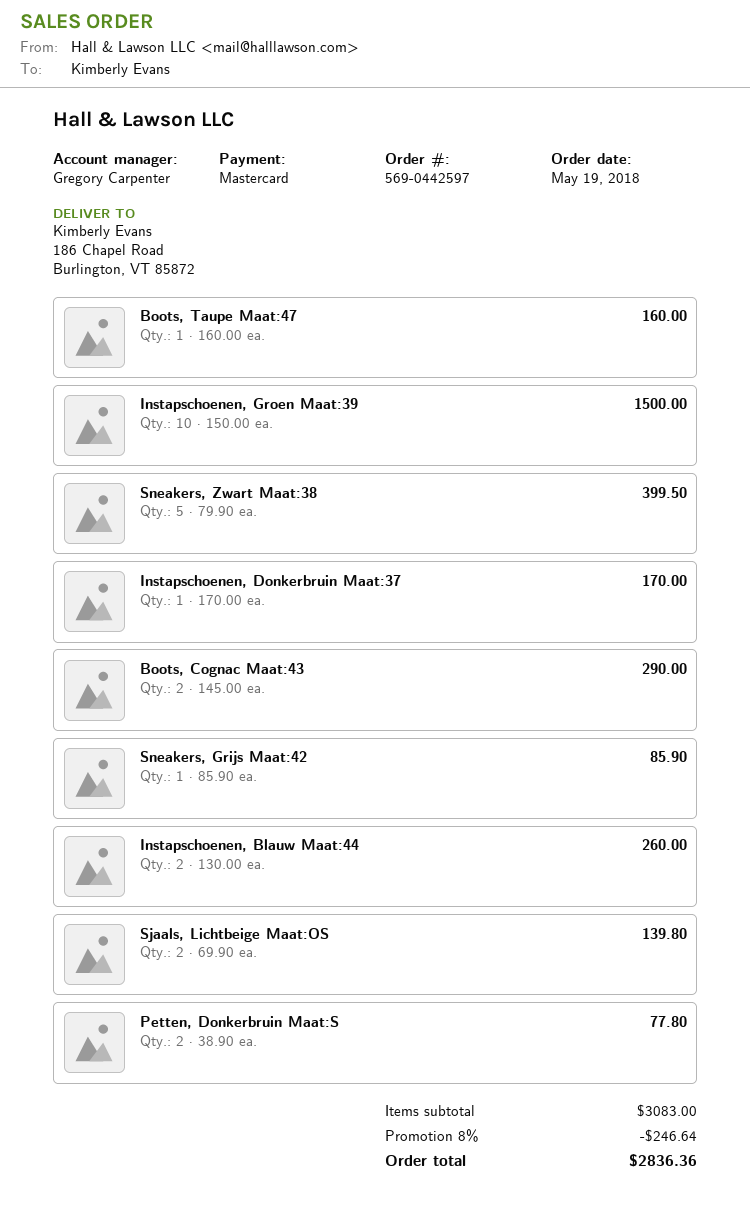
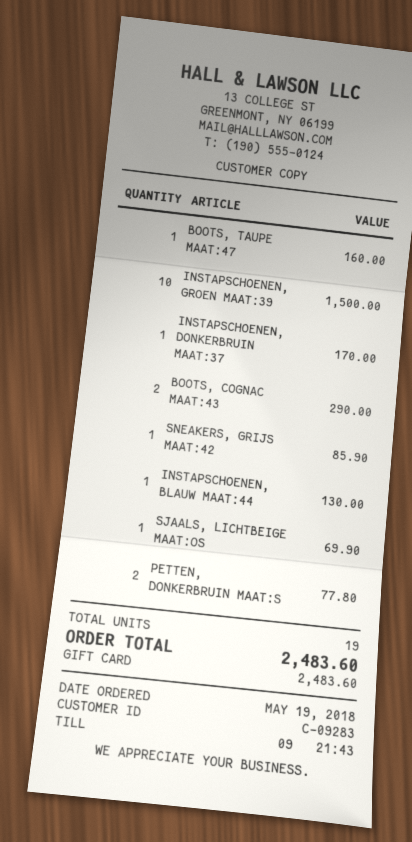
payment method: Mastercard -> gift card
Sneakers, Zwart Maat:38: 5 for 399.50 -> none
Instapschoenen, Blauw Maat:44: 2 for 260.00 -> 1 for 130.00
Sjaals, Lichtbeige Maat:OS: 2 for 139.80 -> 1 for 69.90
discount: 8% = 246.64 -> none
total: 2836.36 -> 2483.60

